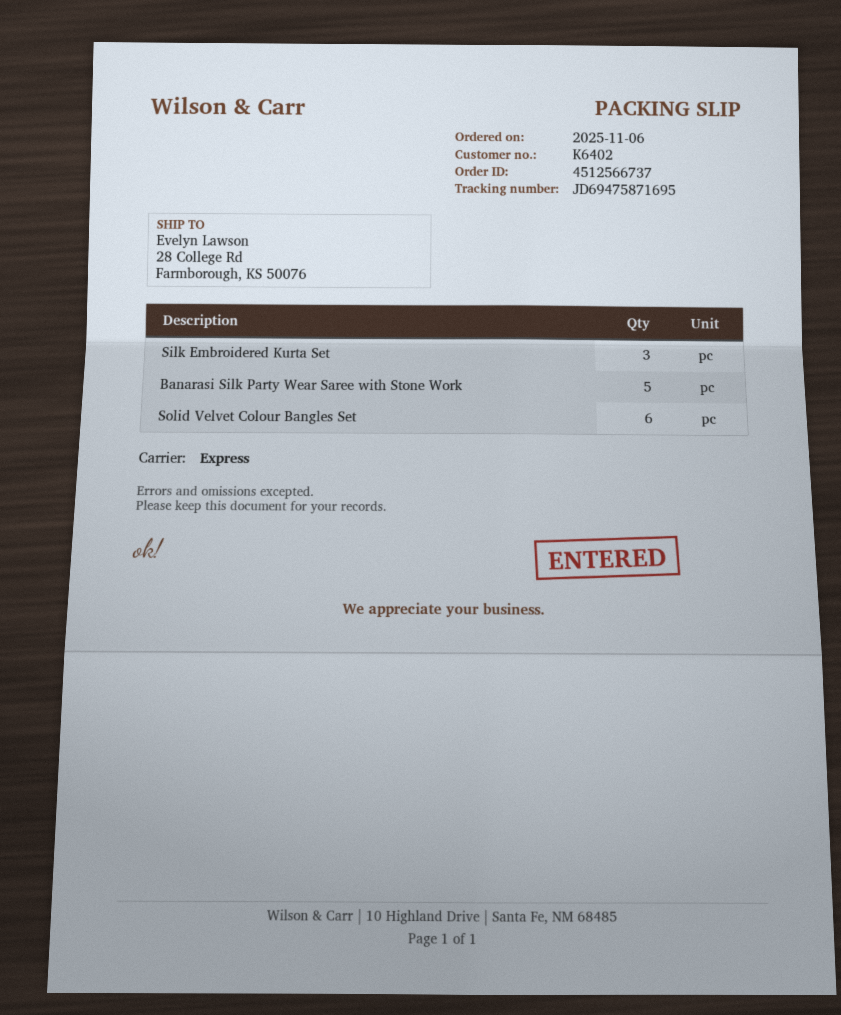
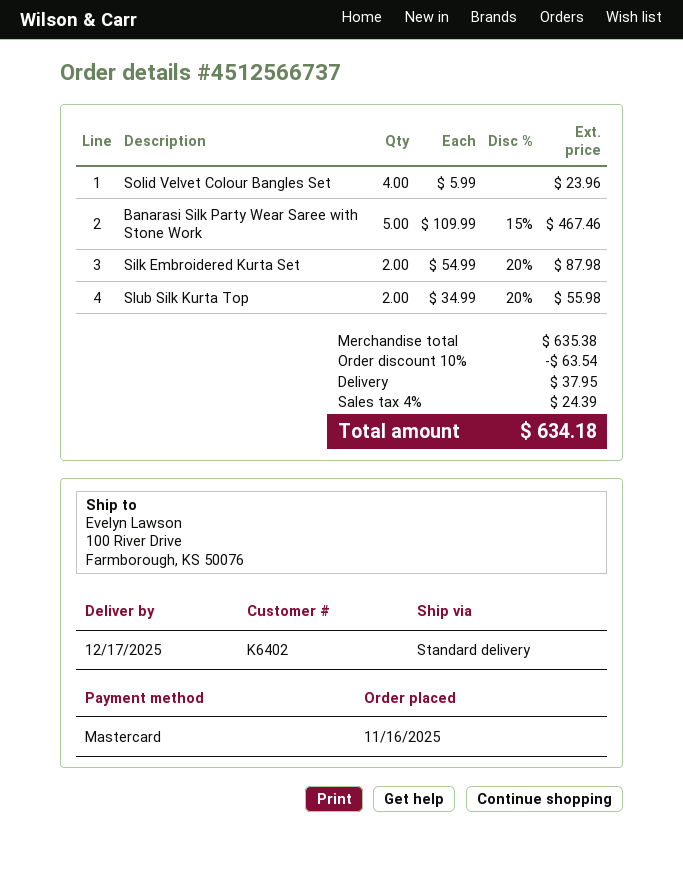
order date: 2025-11-06 -> 2025-11-16
shipping method: express -> standard
ship to: 28 College Rd, Farmborough, KS 50076 -> 100 River Drive, Farmborough, KS 50076
Silk Embroidered Kurta Set: 3 -> 2
Solid Velvet Colour Bangles Set: 6 -> 4
Slub Silk Kurta Top: none -> 2

